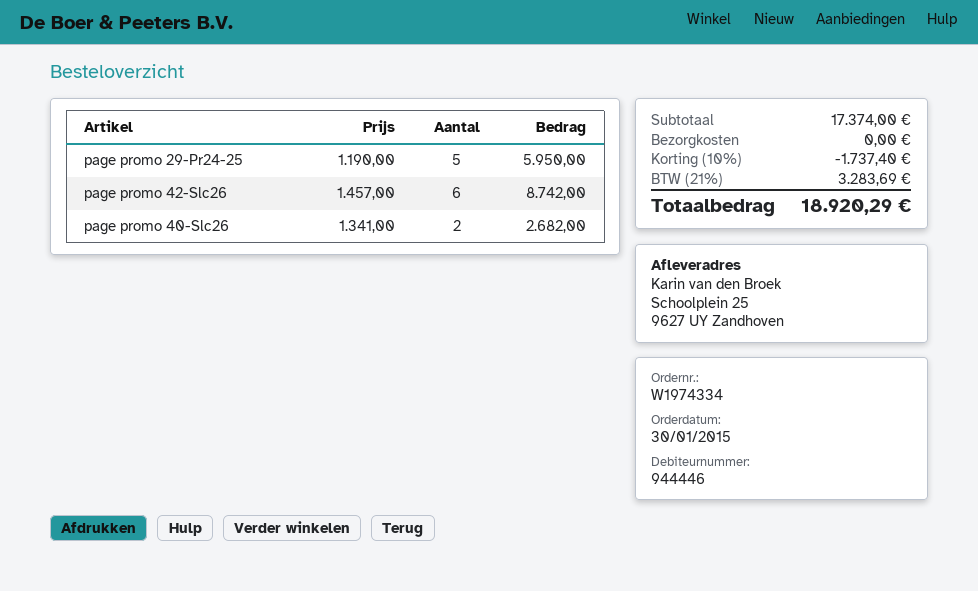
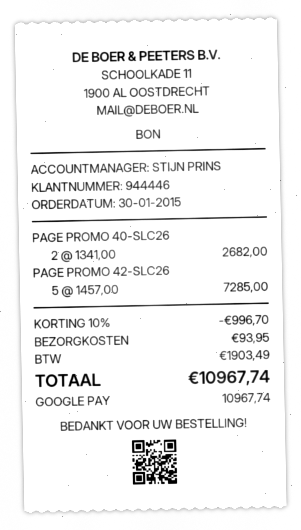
page promo 29-Pr24-25: 5 x 1190.00 = 5950.00 -> none
page promo 42-Slc26: 6 x 1457.00 = 8742.00 -> 5 x 1457.00 = 7285.00
discount: 10% = 1737.40 -> 10% = 996.70
shipping: 0.00 -> 93.95
tax: 3283.69 -> 1903.49
total: 18920.29 -> 10967.74

